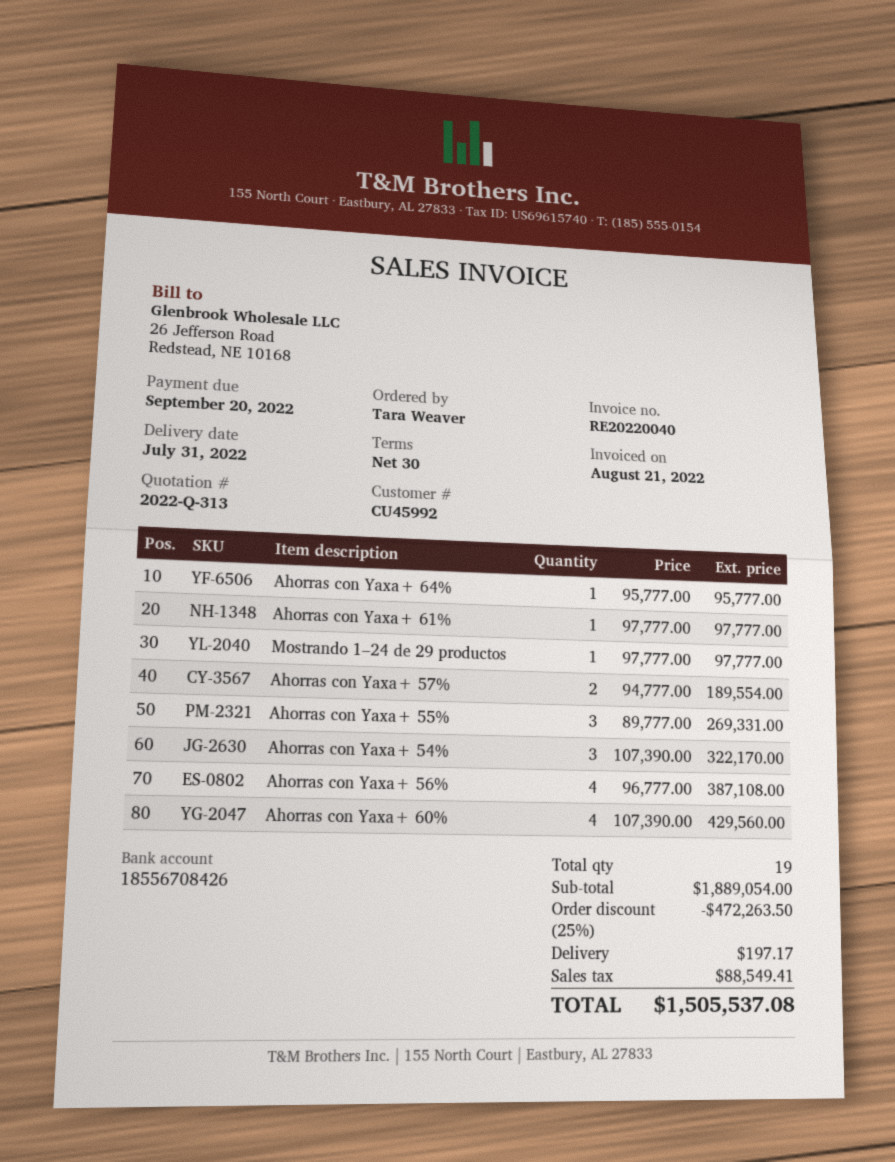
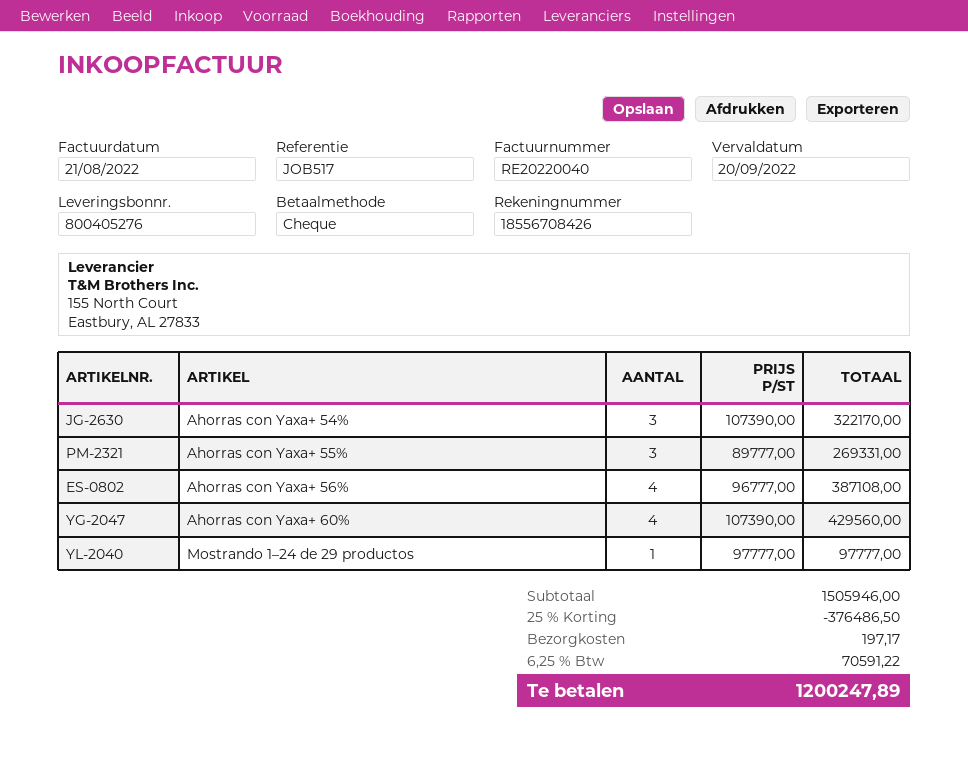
Ahorras con Yaxa+ 64%: 1 x 95777.00 = 95777.00 -> none
Ahorras con Yaxa+ 61%: 1 x 97777.00 = 97777.00 -> none
Ahorras con Yaxa+ 57%: 2 x 94777.00 = 189554.00 -> none
subtotal: 1889054.00 -> 1505946.00
discount: 25% = 472263.50 -> 25% = 376486.50
tax: 88549.41 -> 70591.22
total: 1505537.08 -> 1200247.89

